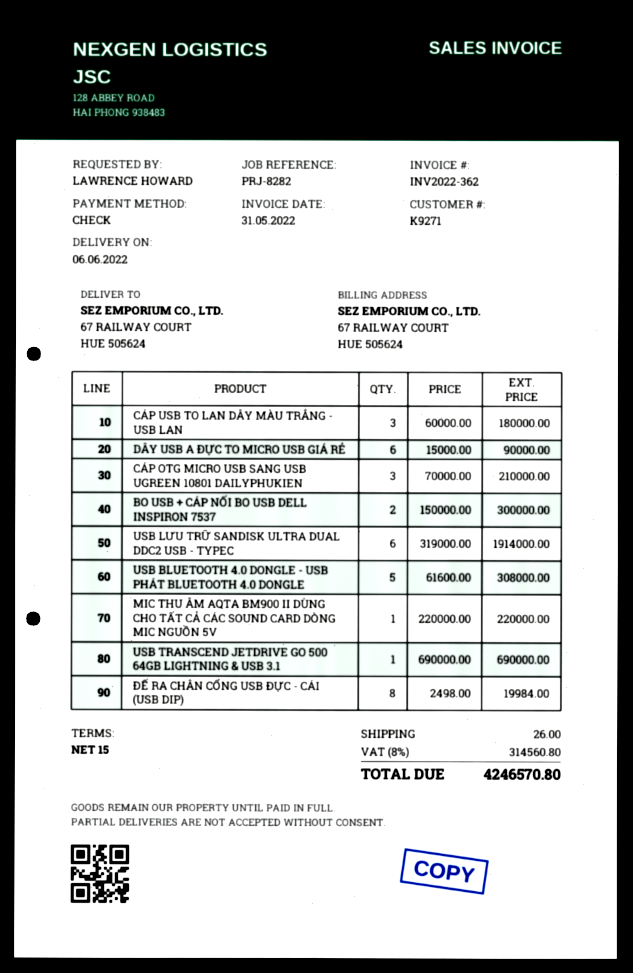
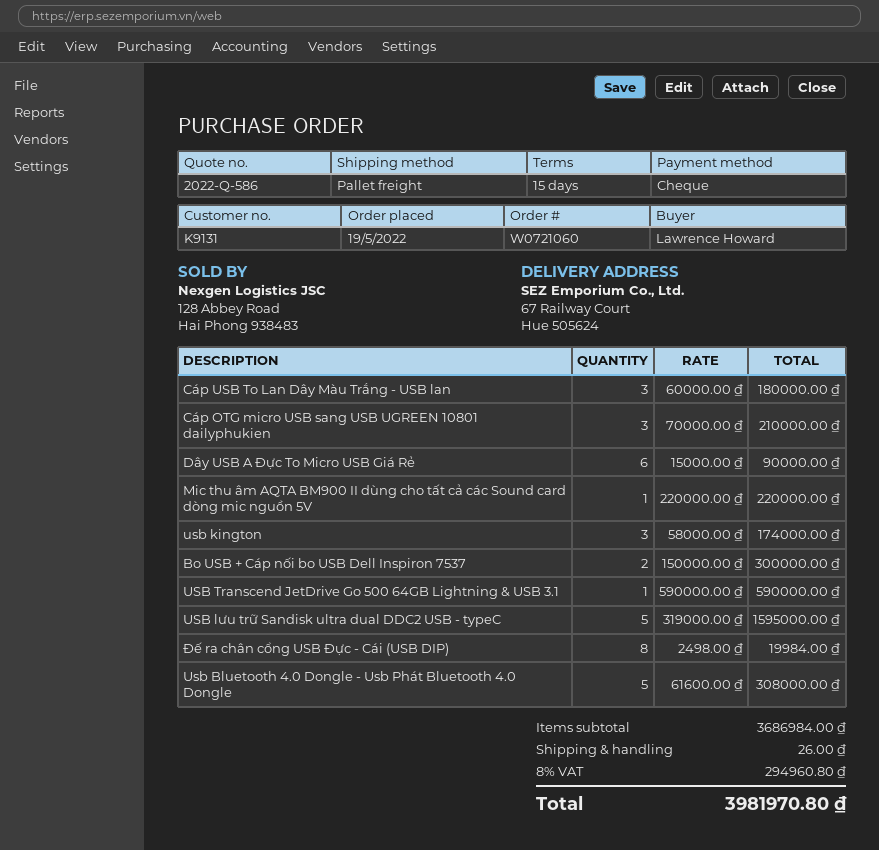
customer number: K9271 -> K9131
USB LƯU TRỮ SANDISK ULTRA DUAL DDC2 USB - TYPEC: 6 x 319000.00 = 1914000.00 -> 5 x 319000.00 = 1595000.00
USB TRANSCEND JETDRIVE GO 500 64GB LIGHTNING & USB 3.1: 1 x 690000.00 = 690000.00 -> 1 x 590000.00 = 590000.00
usb kington: none -> 3 x 58000.00 = 174000.00
tax: 8% = 314560.80 -> 8% = 294960.80
total: 4246570.80 -> 3981970.80

